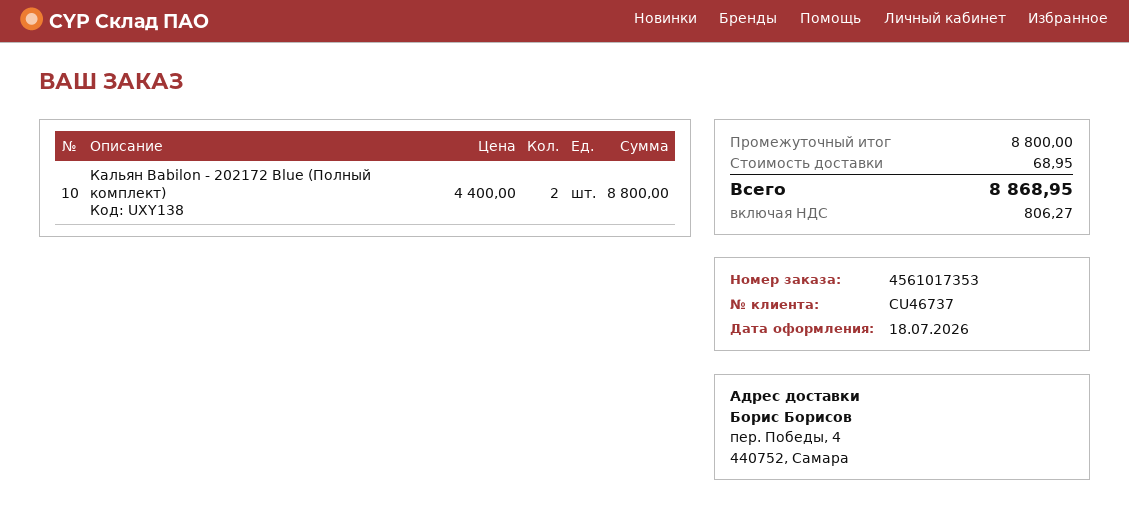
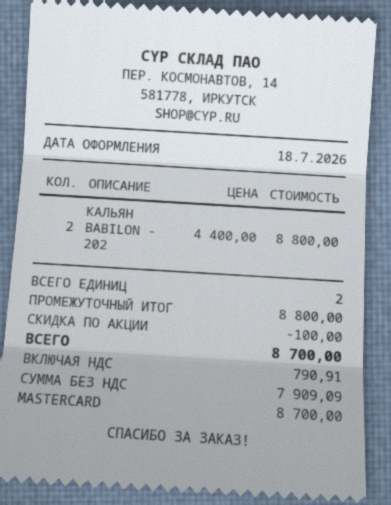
discount: none -> 100.00
shipping: 68.95 -> none
tax: 806.27 -> 790.91
total: 8868.95 -> 8700.00

